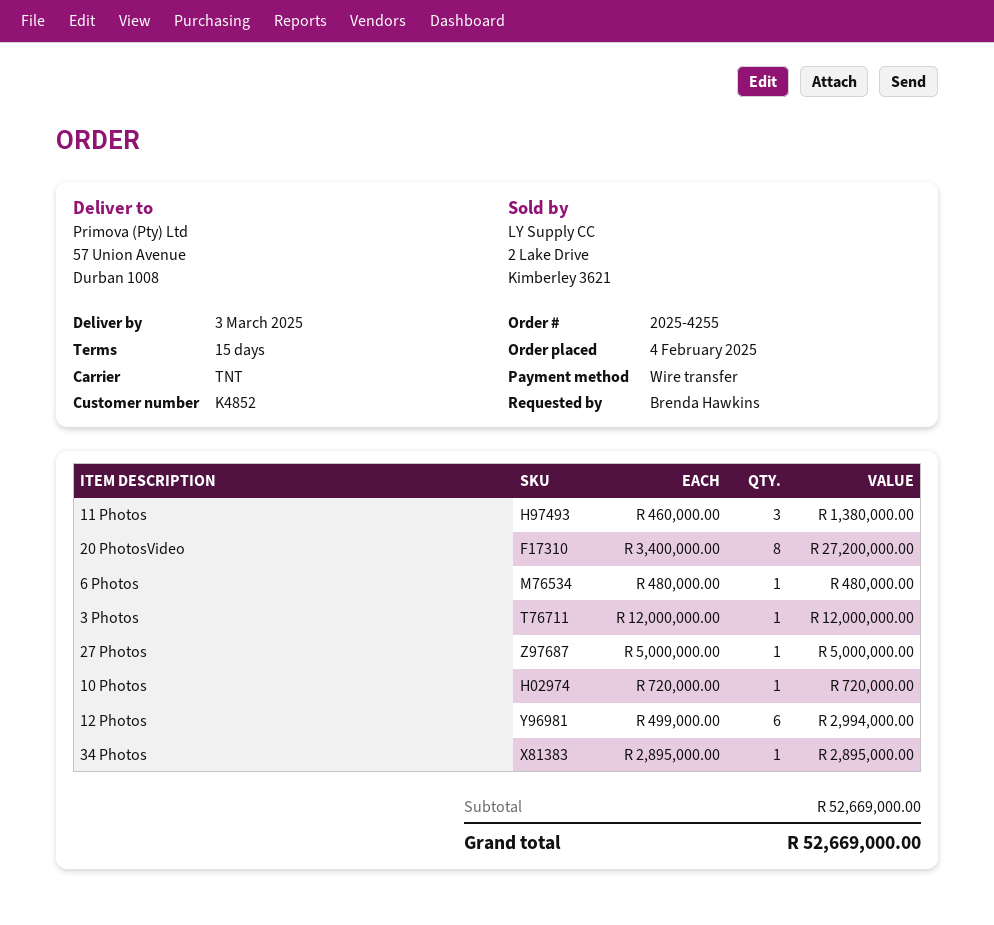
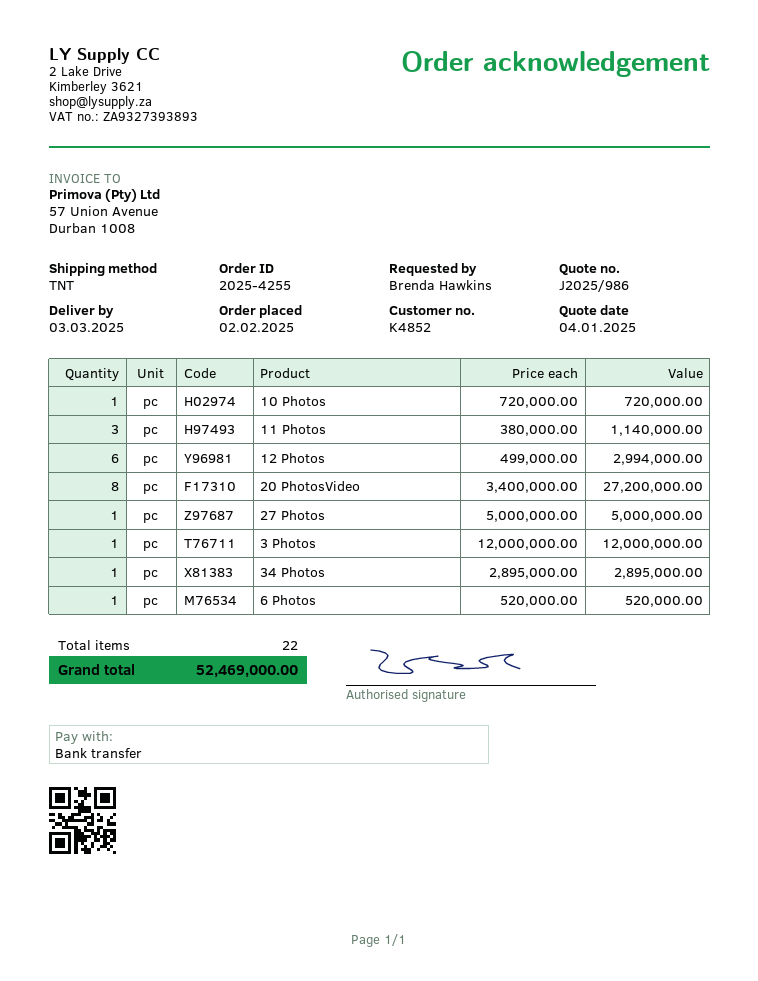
order date: 2025-02-04 -> 2025-02-02
11 Photos: 3 x 460000.00 = 1380000.00 -> 3 x 380000.00 = 1140000.00
6 Photos: 1 x 480000.00 = 480000.00 -> 1 x 520000.00 = 520000.00
total: 52669000.00 -> 52469000.00

